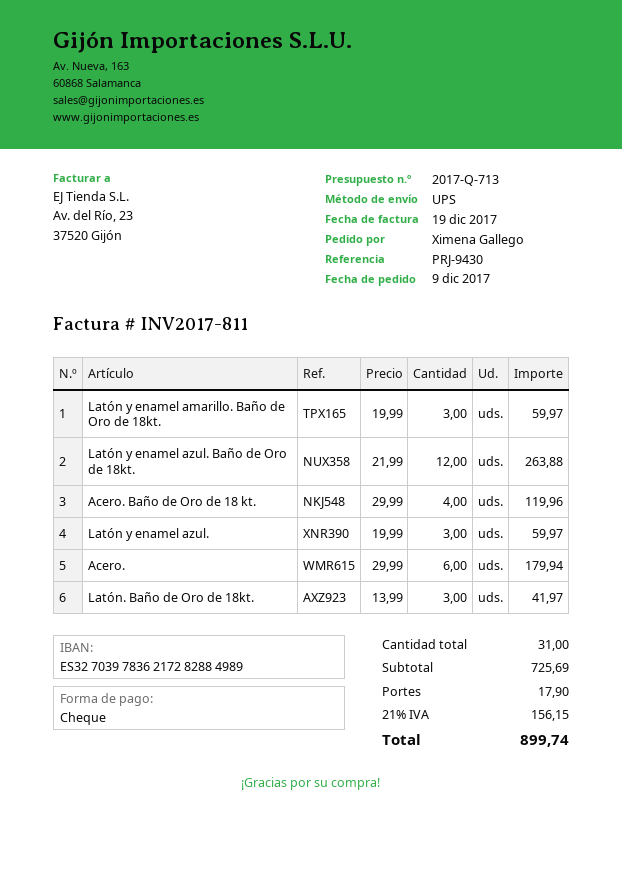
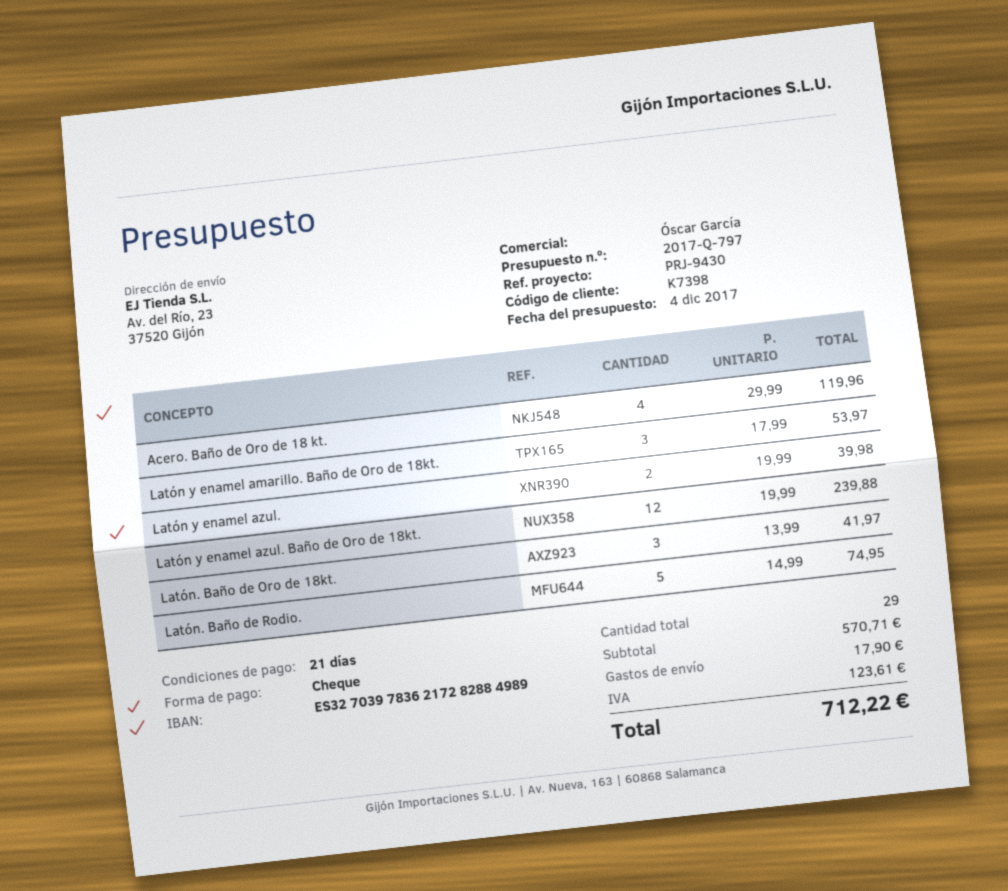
quote number: 2017-Q-713 -> 2017-Q-797
Latón y enamel amarillo. Baño de Oro de 18kt.: 3 x 19.99 = 59.97 -> 3 x 17.99 = 53.97
Latón y enamel azul. Baño de Oro de 18kt.: 12 x 21.99 = 263.88 -> 12 x 19.99 = 239.88
Latón y enamel azul.: 3 x 19.99 = 59.97 -> 2 x 19.99 = 39.98
Acero.: 6 x 29.99 = 179.94 -> none
Latón. Baño de Rodio.: none -> 5 x 14.99 = 74.95
total quantity: 31 -> 29
subtotal: 725.69 -> 570.71
tax: 156.15 -> 123.61
total: 899.74 -> 712.22

